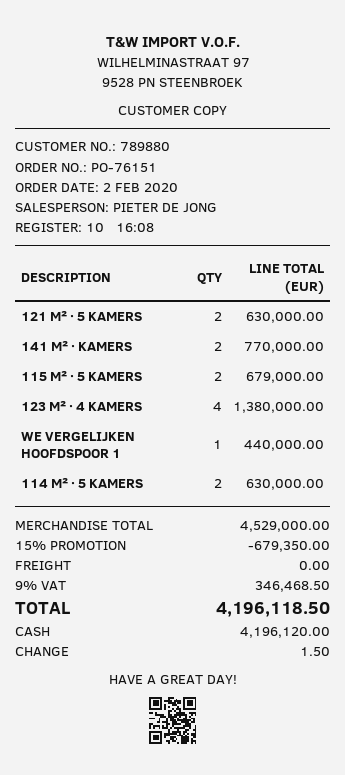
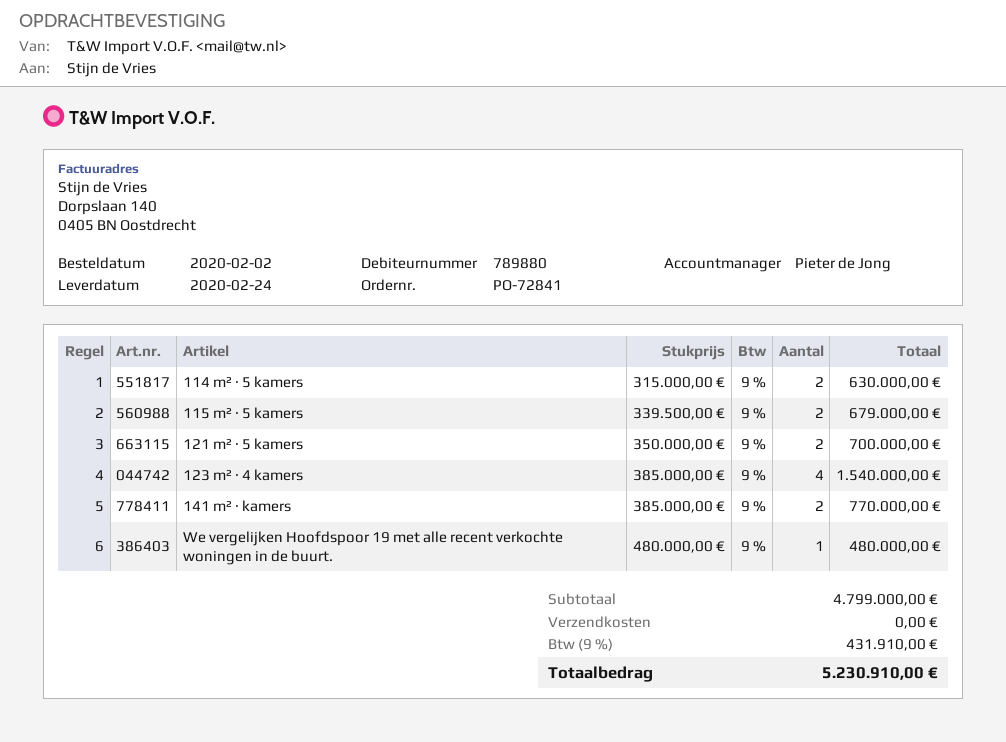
order number: PO-76151 -> PO-72841
121 M² · 5 KAMERS: 2 for 630000.00 -> 2 for 700000.00
123 M² · 4 KAMERS: 4 for 1380000.00 -> 4 for 1540000.00
WE VERGELIJKEN HOOFDSPOOR 1: 1 for 440000.00 -> 1 for 480000.00
subtotal: 4529000.00 -> 4799000.00
discount: 15% = 679350.00 -> none
tax: 9% = 346468.50 -> 9% = 431910.00
total: 4196118.50 -> 5230910.00

